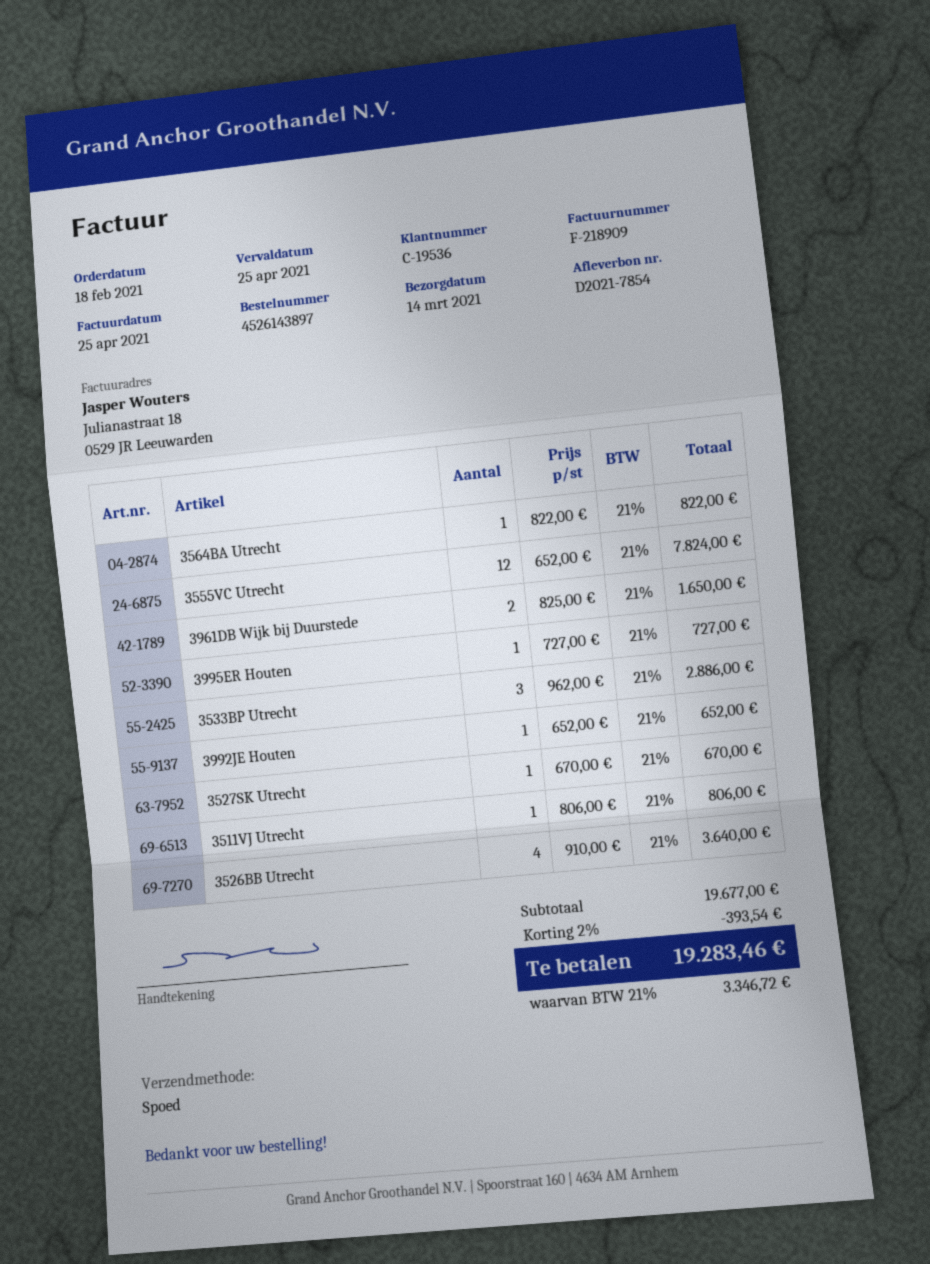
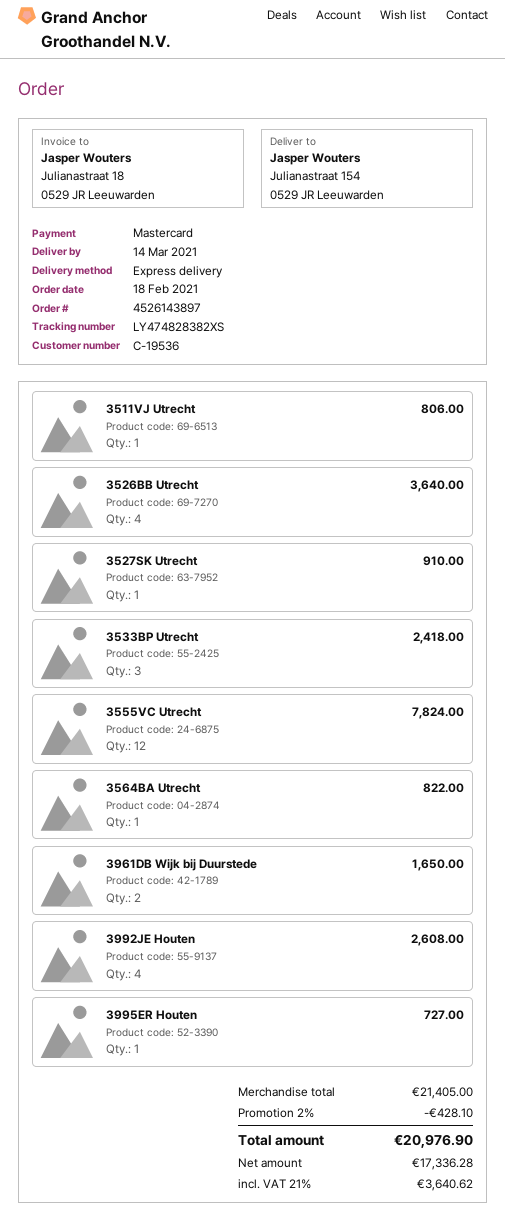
3533BP Utrecht: 3 for 2886.00 -> 3 for 2418.00
3992JE Houten: 1 for 652.00 -> 4 for 2608.00
3527SK Utrecht: 1 for 670.00 -> 1 for 910.00
subtotal: 19677.00 -> 21405.00
discount: 2% = 393.54 -> 2% = 428.10
tax: 21% = 3346.72 -> 21% = 3640.62
total: 19283.46 -> 20976.90

